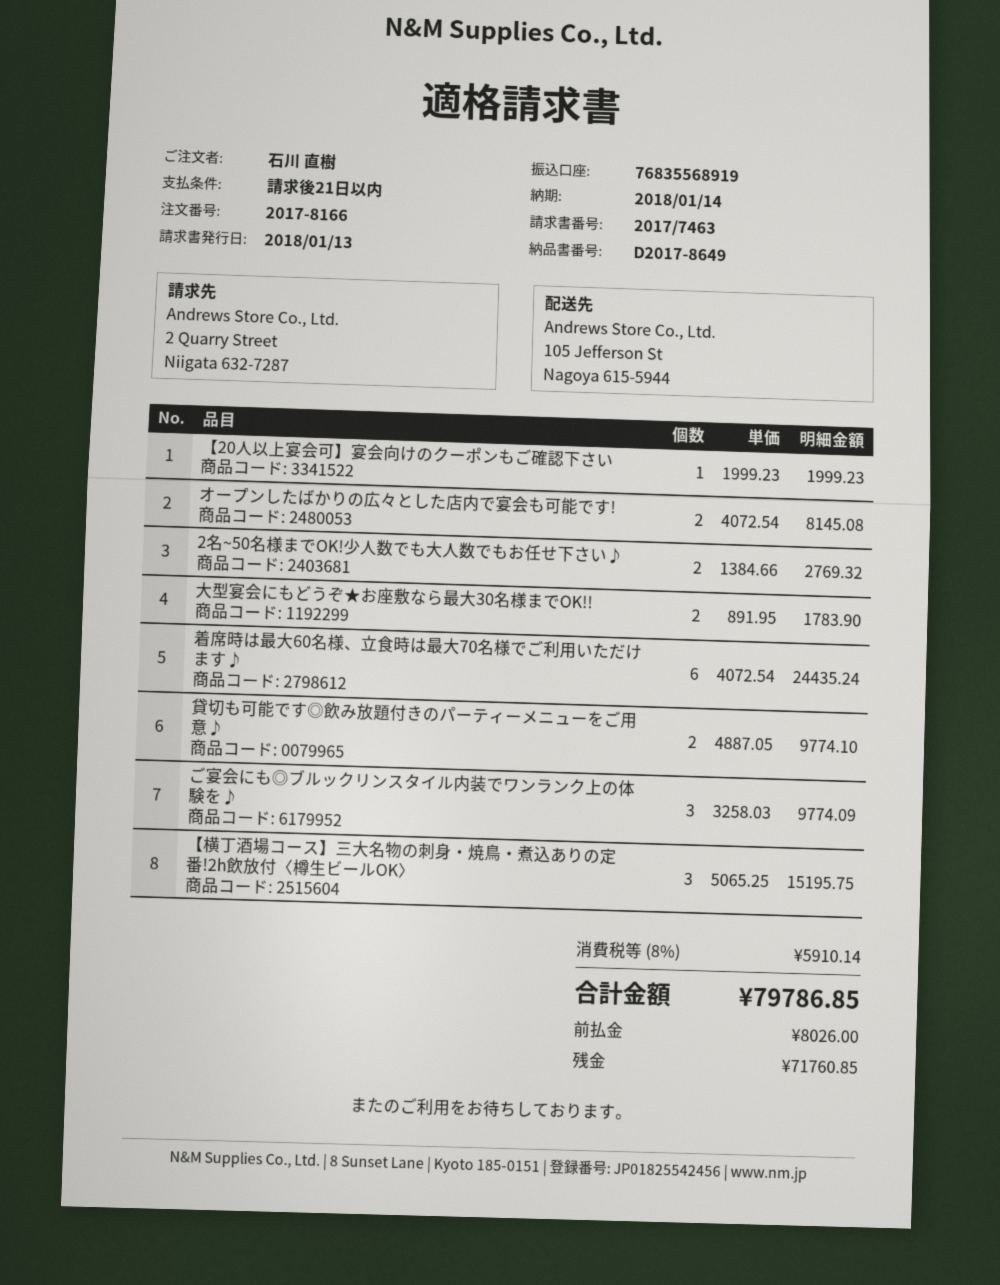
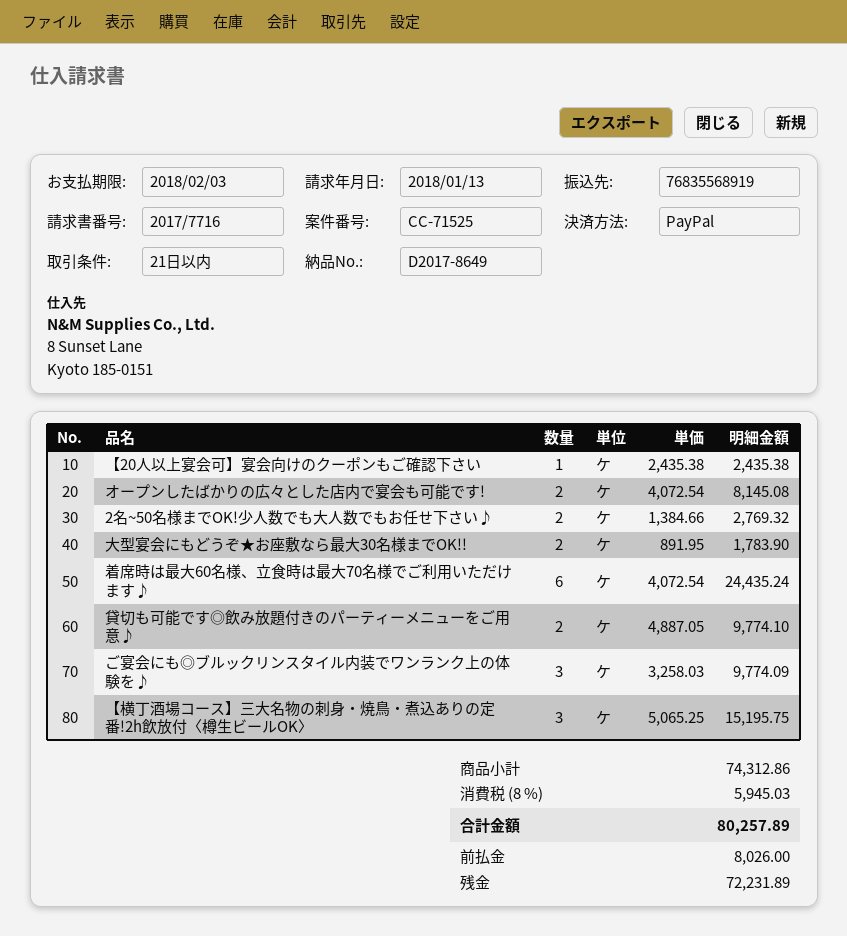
invoice number: 2017/7463 -> 2017/7716
【20人以上宴会可】宴会向けのクーポンもご確認下さい: 1 x 1999.23 = 1999.23 -> 1 x 2435.38 = 2435.38
tax: 8% = 5910.14 -> 8% = 5945.03
total: 79786.85 -> 80257.89
balance: 71760.85 -> 72231.89

